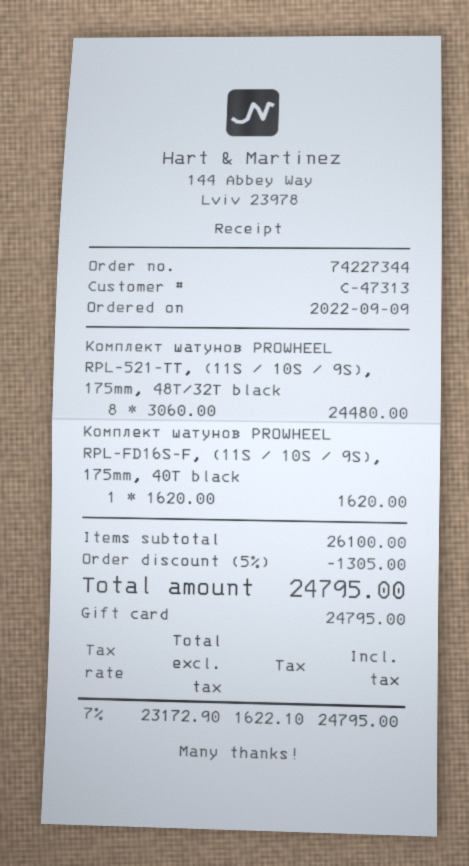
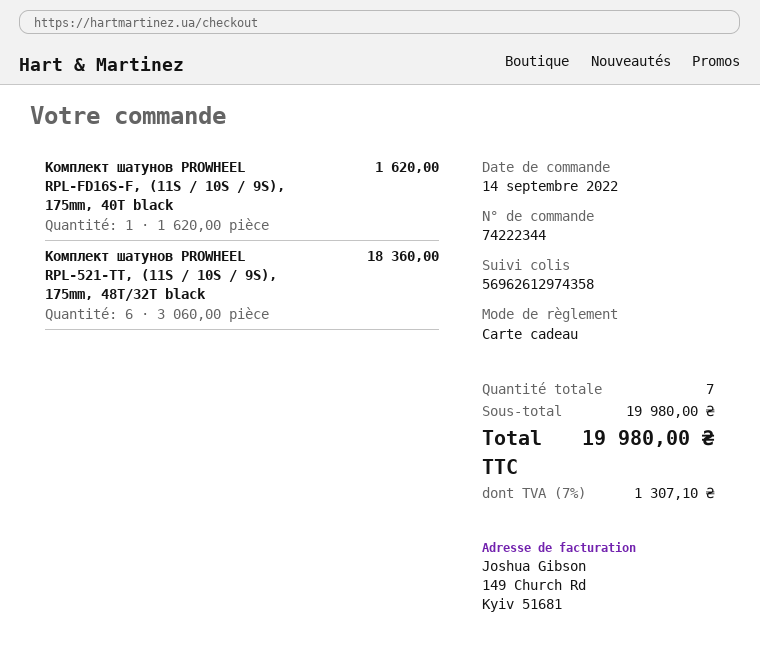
order number: 74227344 -> 74222344
order date: 2022-09-09 -> 2022-09-14
Комплект шатунов PROWHEEL RPL-521-TT, (11S / 10S / 9S), 175mm, 48T/32T black: 8 x 3060.00 = 24480.00 -> 6 x 3060.00 = 18360.00
subtotal: 26100.00 -> 19980.00
discount: 5% = 1305.00 -> none
tax: 7% = 1622.10 -> 7% = 1307.10
total: 24795.00 -> 19980.00

